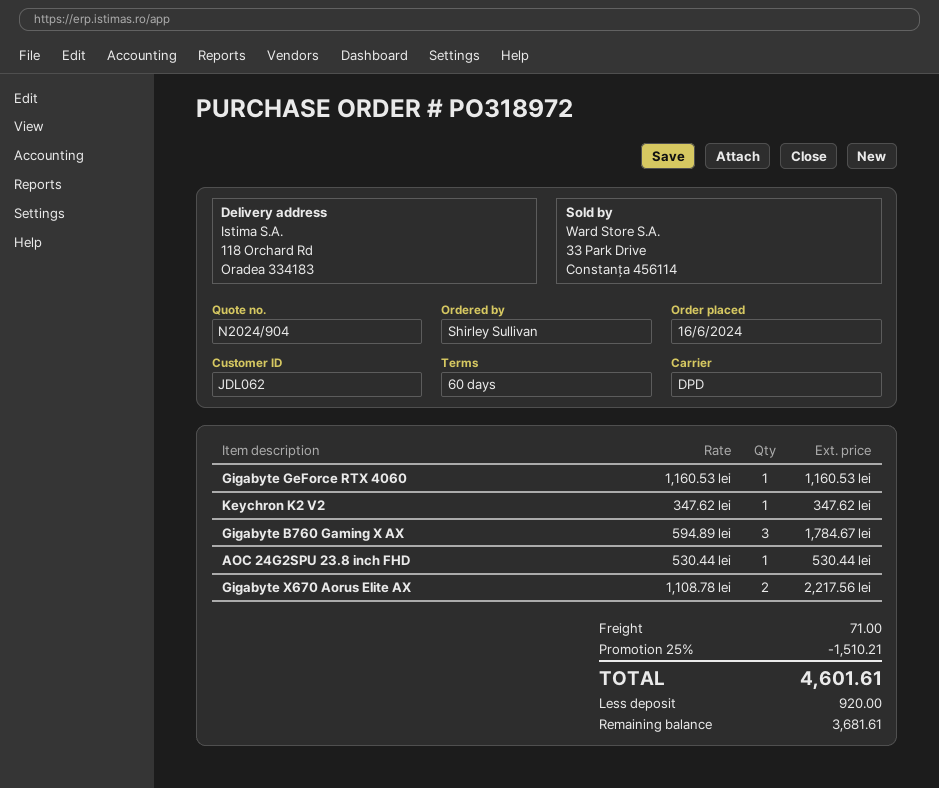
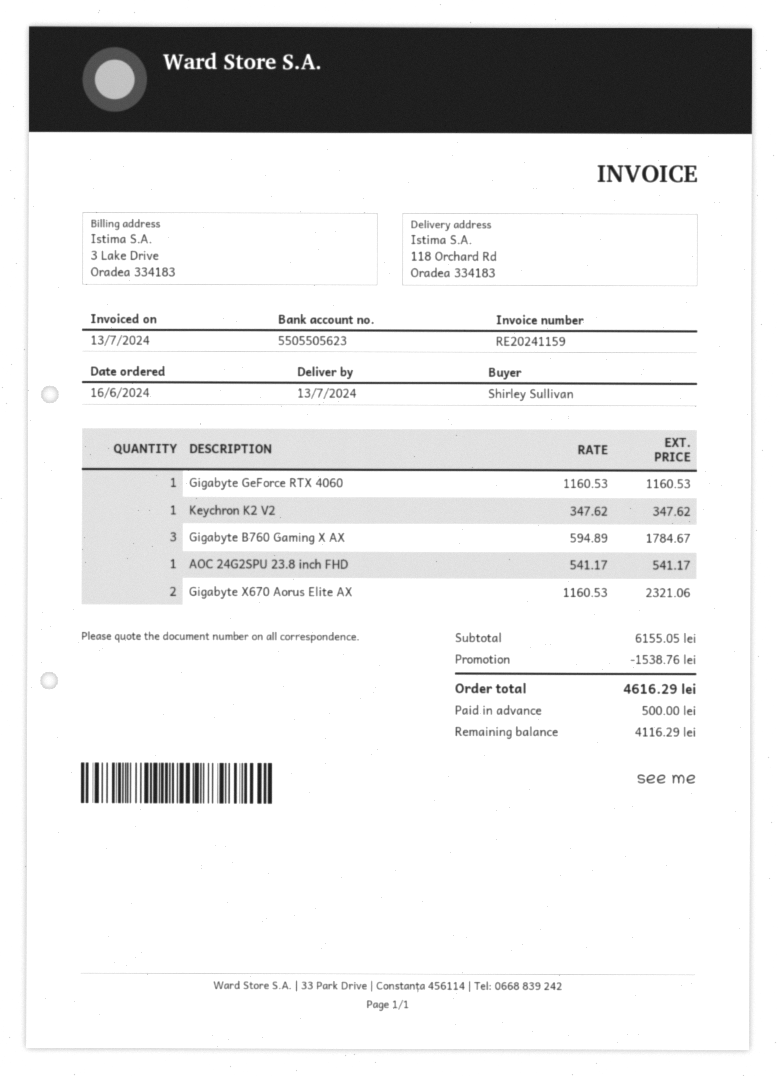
AOC 24G2SPU 23.8 inch FHD: 1 x 530.44 = 530.44 -> 1 x 541.17 = 541.17
Gigabyte X670 Aorus Elite AX: 2 x 1108.78 = 2217.56 -> 2 x 1160.53 = 2321.06
discount: 1510.21 -> 1538.76
shipping: 71.00 -> none
total: 4601.61 -> 4616.29
deposit: 920.00 -> 500.00
balance: 3681.61 -> 4116.29

